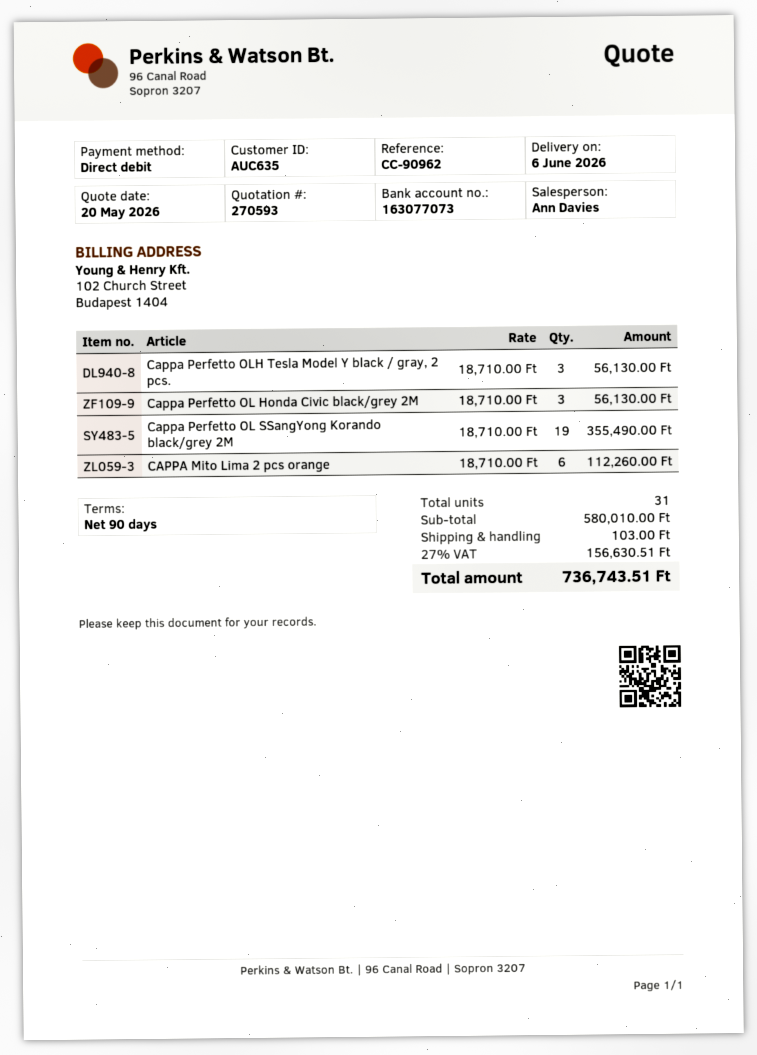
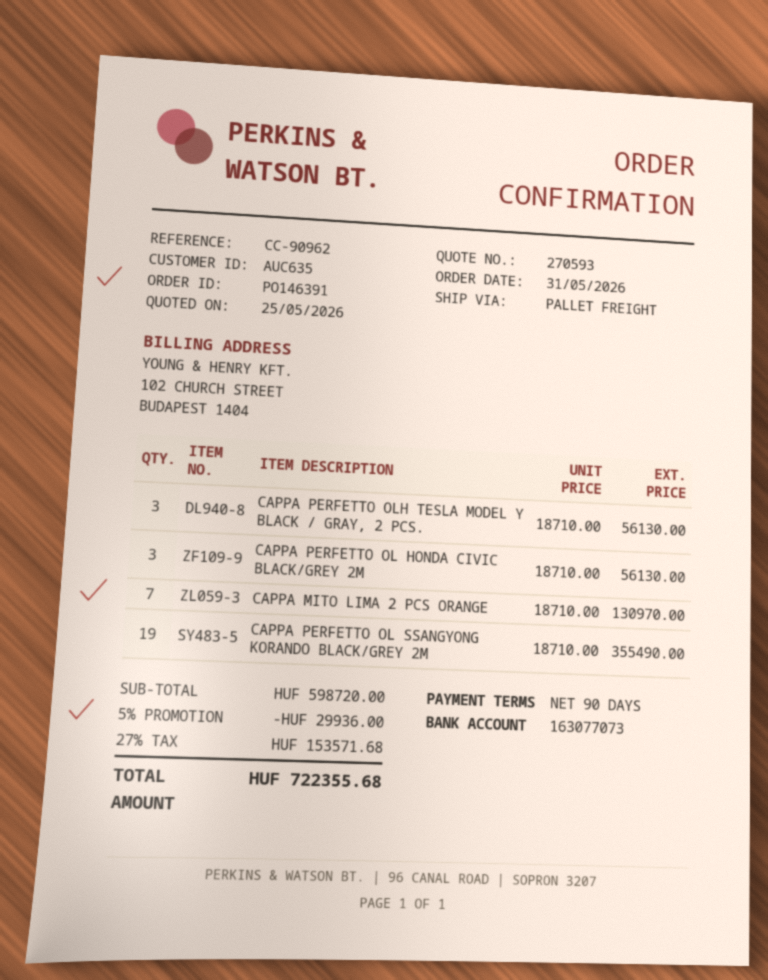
quote date: 2026-05-20 -> 2026-05-25
CAPPA Mito Lima 2 pcs orange: 6 x 18710.00 = 112260.00 -> 7 x 18710.00 = 130970.00
subtotal: 580010.00 -> 598720.00
discount: none -> 5% = 29936.00
shipping: 103.00 -> none
tax: 27% = 156630.51 -> 27% = 153571.68
total: 736743.51 -> 722355.68

